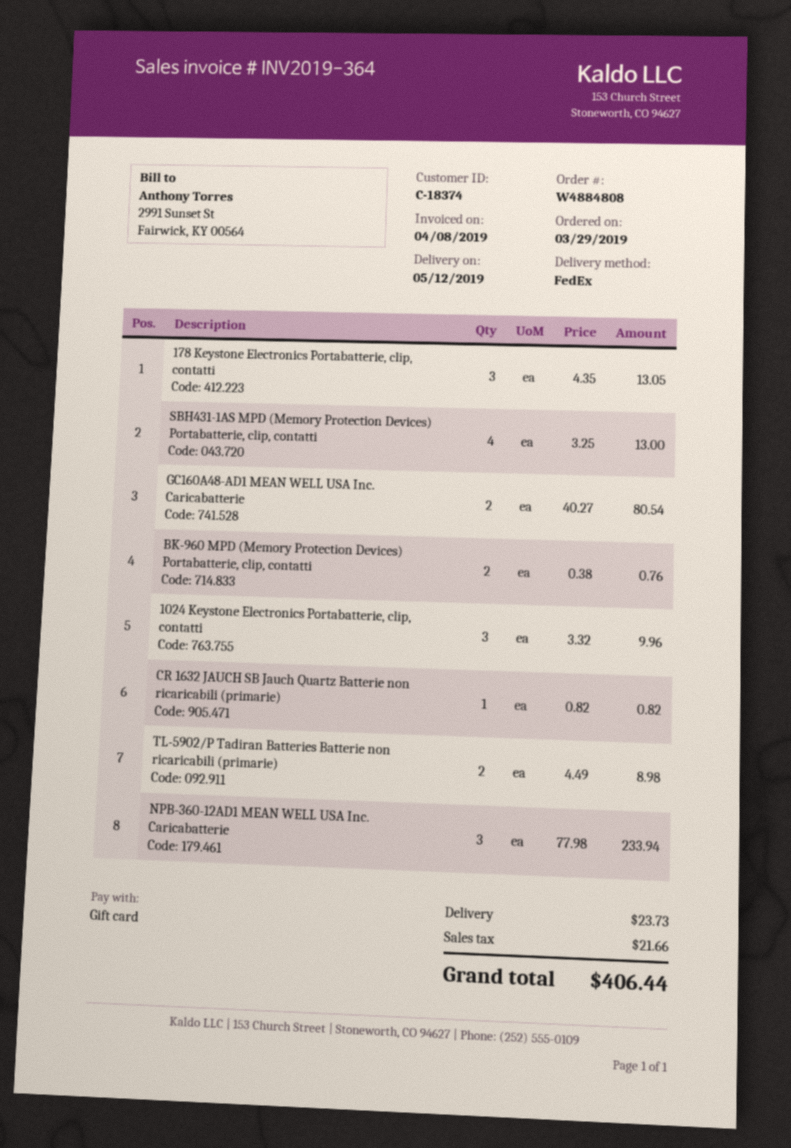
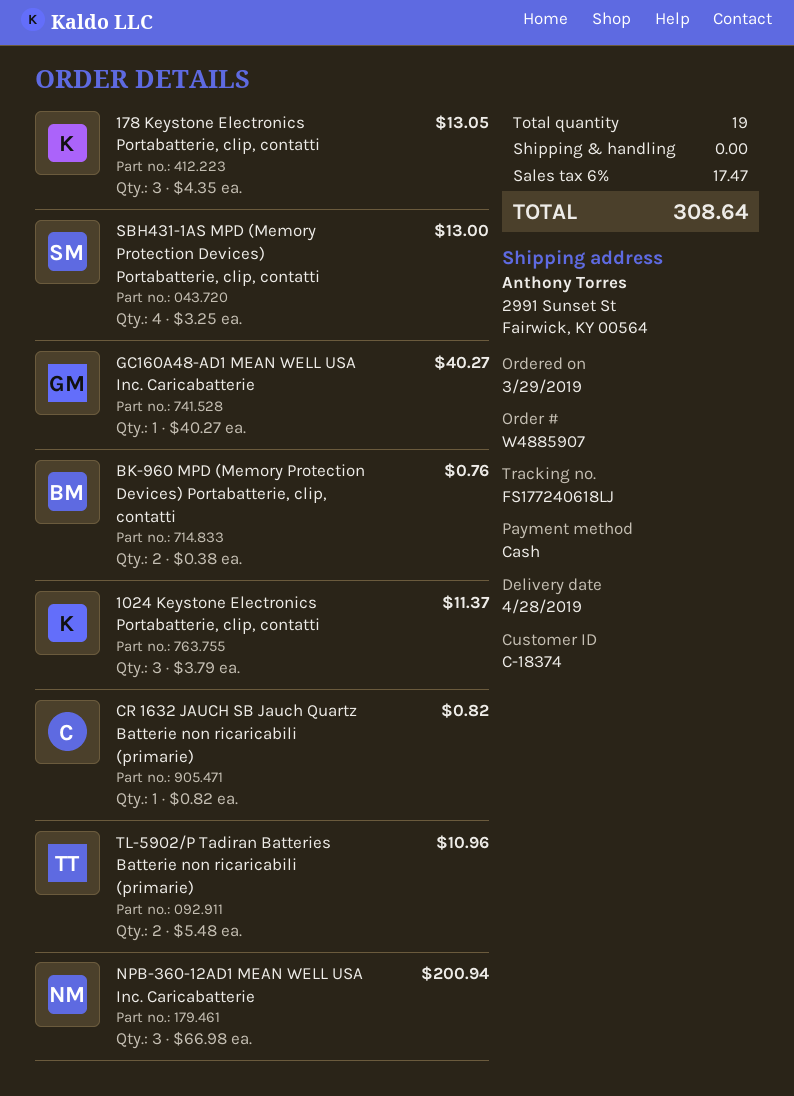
order number: W4884808 -> W4885907
delivery date: 2019-05-12 -> 2019-04-28
payment method: gift card -> cash
GC160A48-AD1 MEAN WELL USA Inc. Caricabatterie: 2 x 40.27 = 80.54 -> 1 x 40.27 = 40.27
1024 Keystone Electronics Portabatterie, clip, contatti: 3 x 3.32 = 9.96 -> 3 x 3.79 = 11.37
TL-5902/P Tadiran Batteries Batterie non ricaricabili (primarie): 2 x 4.49 = 8.98 -> 2 x 5.48 = 10.96
NPB-360-12AD1 MEAN WELL USA Inc. Caricabatterie: 3 x 77.98 = 233.94 -> 3 x 66.98 = 200.94
shipping: 23.73 -> 0.00
tax: 21.66 -> 17.47
total: 406.44 -> 308.64

